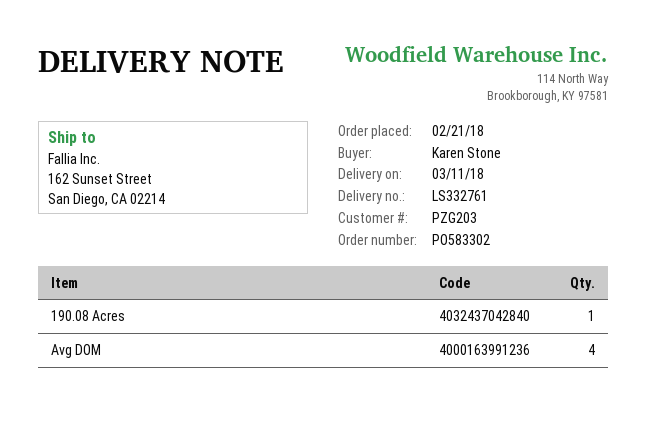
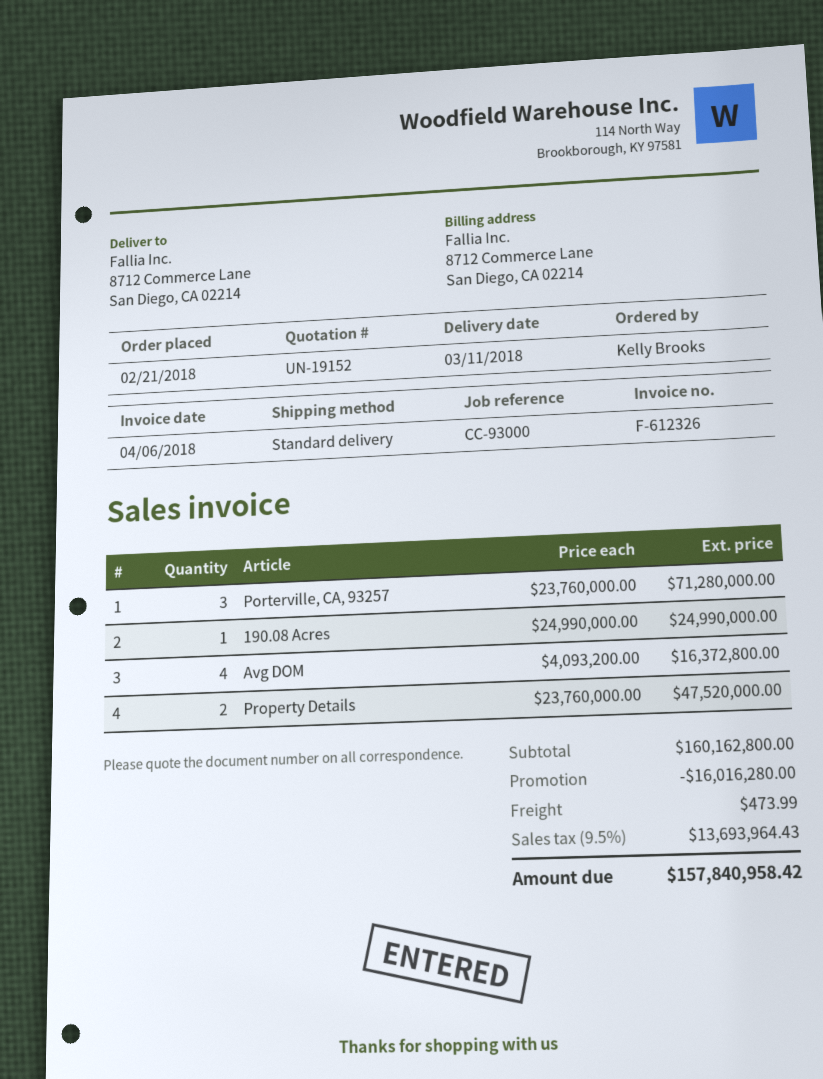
ordered by: Karen Stone -> Kelly Brooks
ship to: 162 Sunset Street, San Diego, CA 02214 -> 8712 Commerce Lane, San Diego, CA 02214
Porterville, CA, 93257: none -> 3
Property Details: none -> 2

